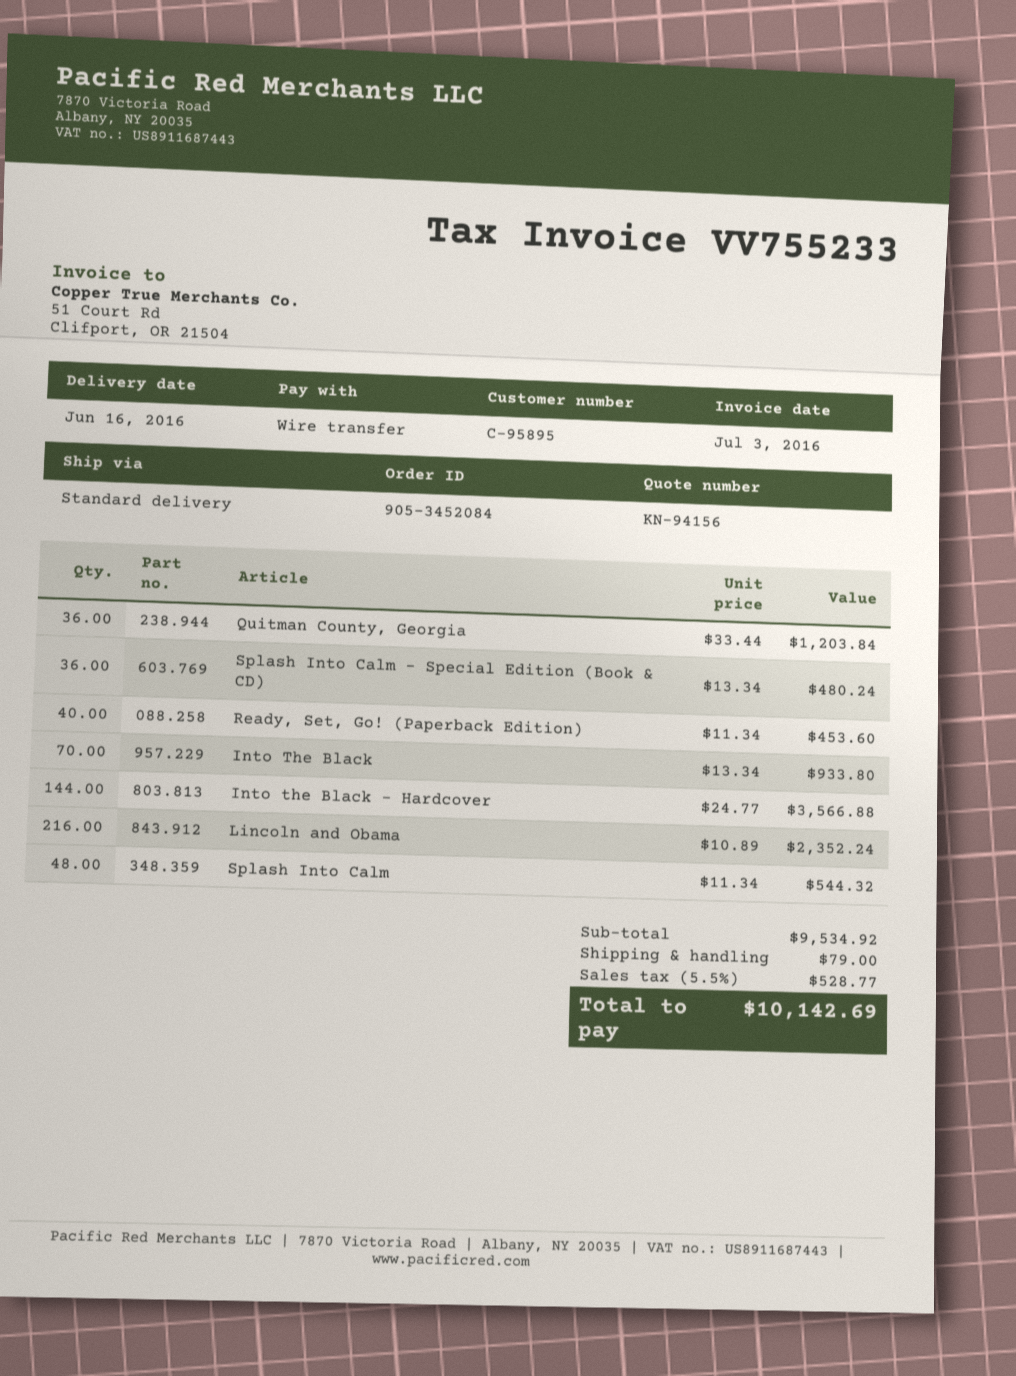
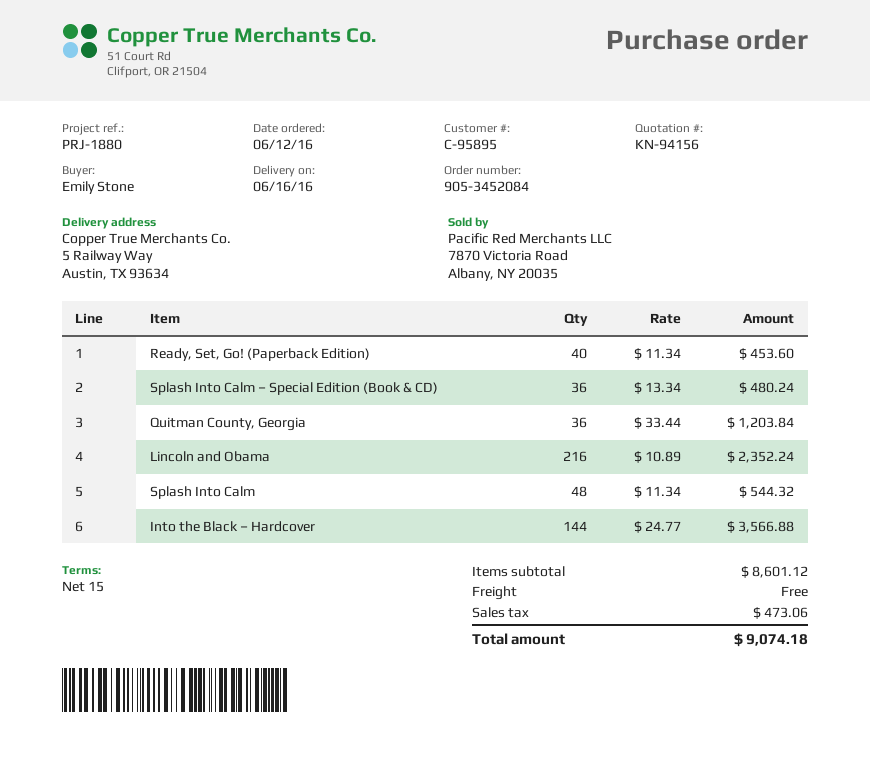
Into The Black: 70 x 13.34 = 933.80 -> none
subtotal: 9534.92 -> 8601.12
shipping: 79.00 -> 0.00
tax: 528.77 -> 473.06
total: 10142.69 -> 9074.18

